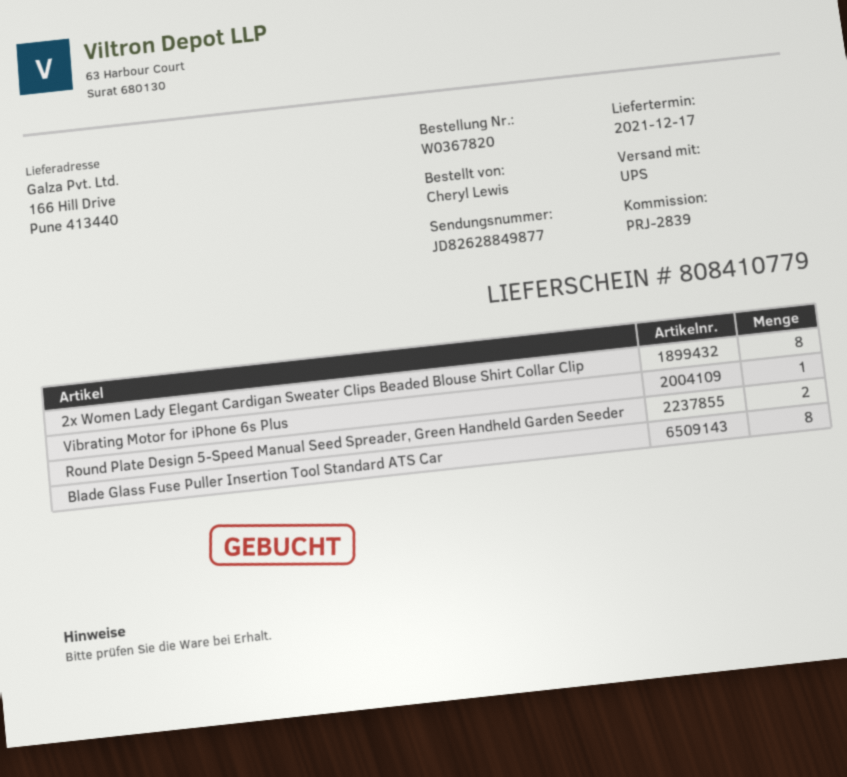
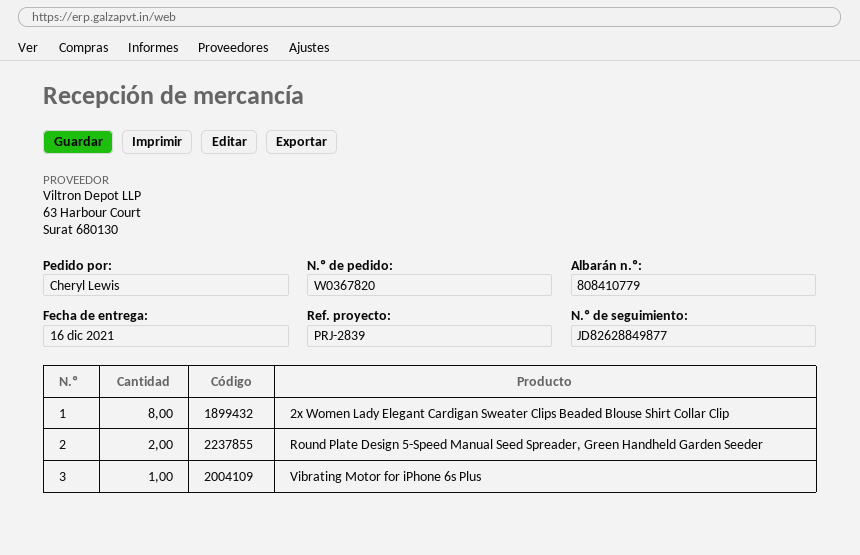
delivery date: 2021-12-17 -> 2021-12-16
Blade Glass Fuse Puller Insertion Tool Standard ATS Car: 8 -> none

